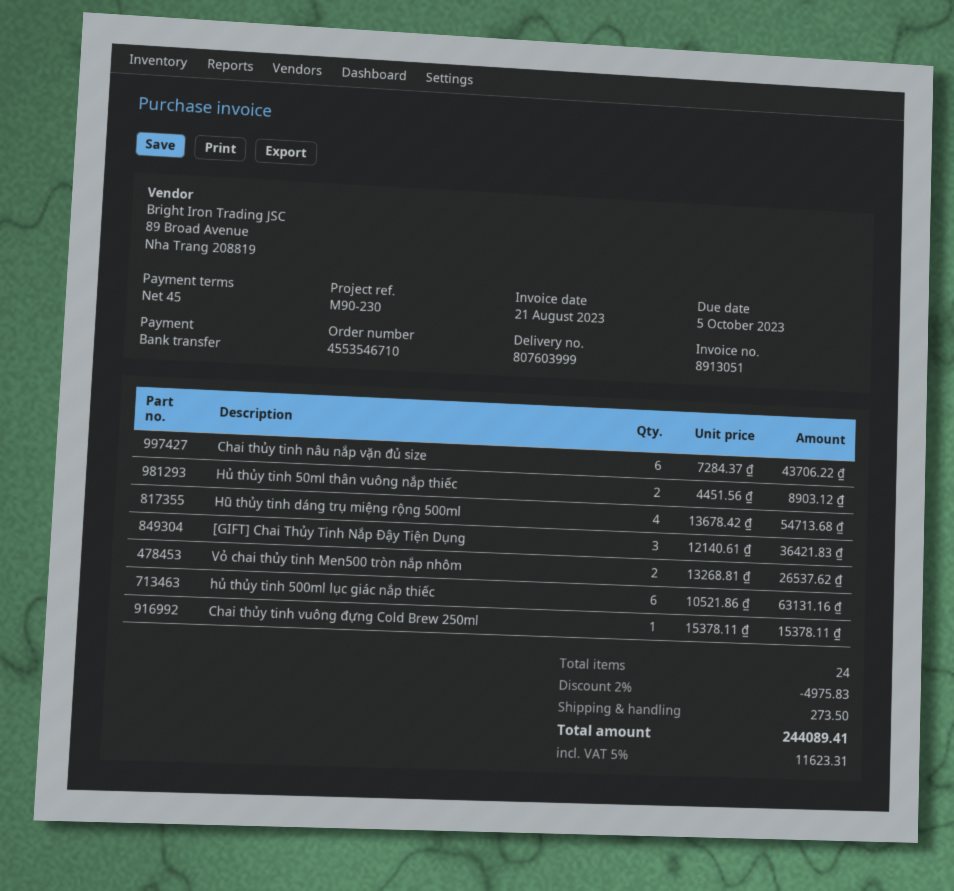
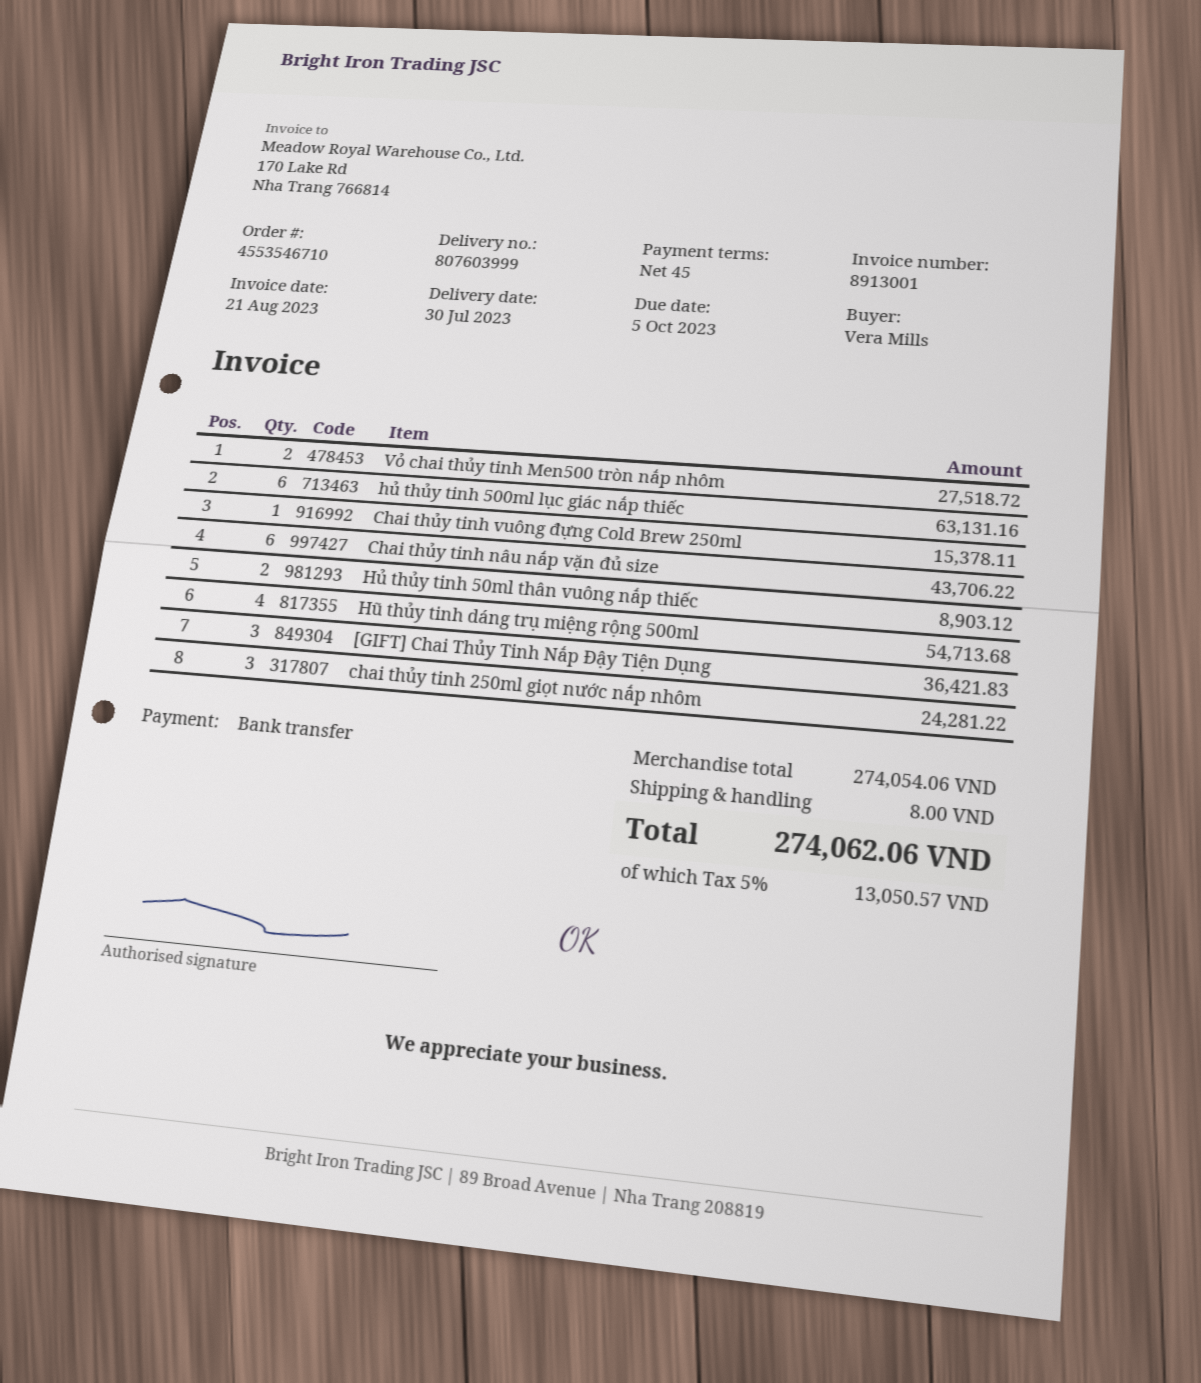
invoice number: 8913051 -> 8913001
Vỏ chai thủy tinh Men500 tròn nắp nhôm: 2 for 26537.62 -> 2 for 27518.72
chai thủy tinh 250ml giọt nước nắp nhôm: none -> 3 for 24281.22
discount: 2% = 4975.83 -> none
shipping: 273.50 -> 8.00
tax: 5% = 11623.31 -> 5% = 13050.57
total: 244089.41 -> 274062.06

